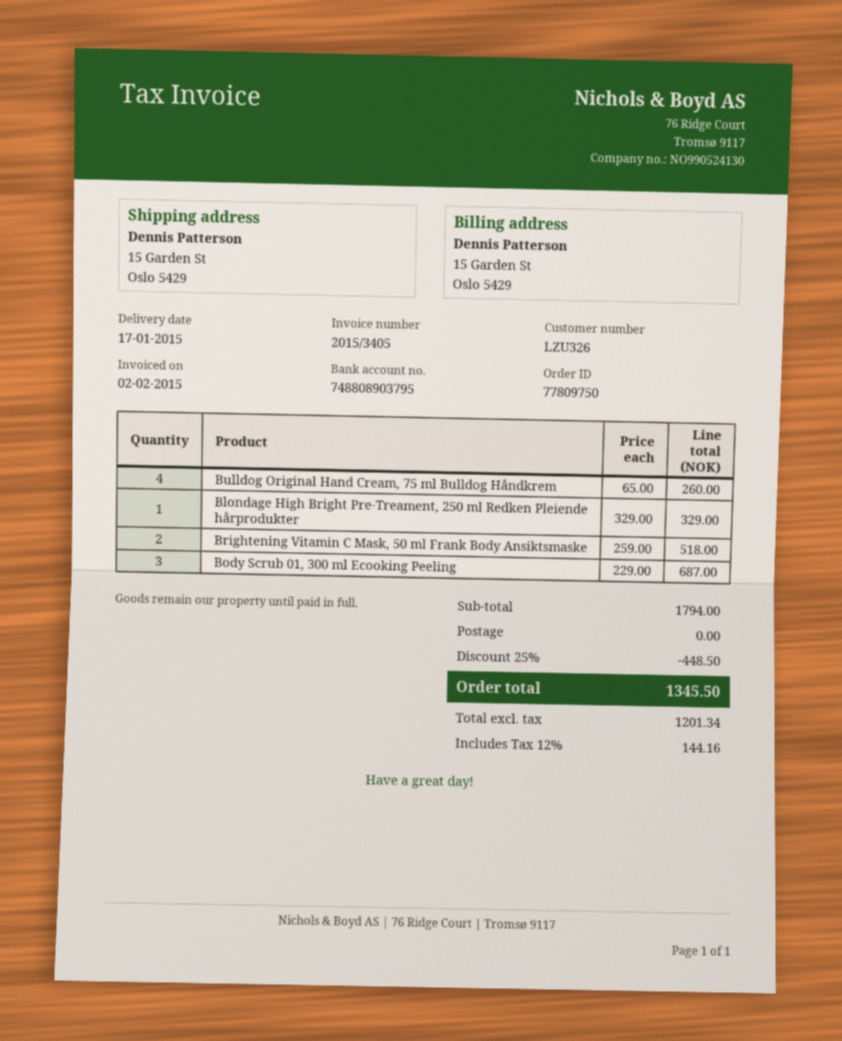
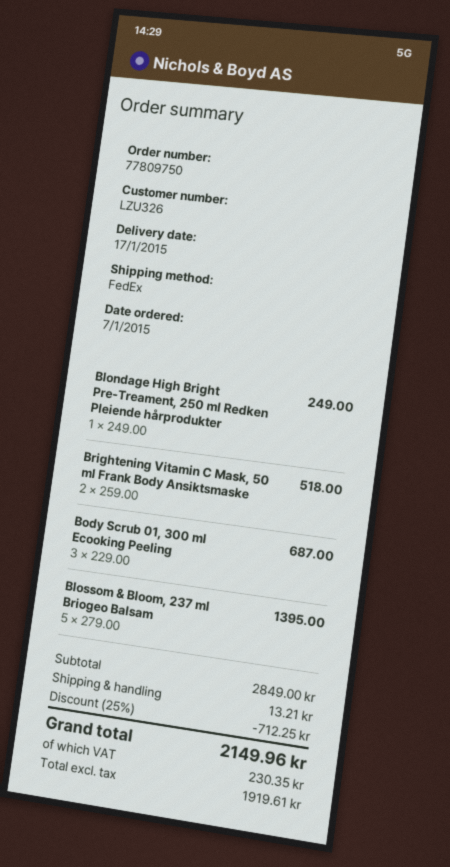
Bulldog Original Hand Cream, 75 ml Bulldog Håndkrem: 4 x 65.00 = 260.00 -> none
Blondage High Bright Pre-Treament, 250 ml Redken Pleiende hårprodukter: 1 x 329.00 = 329.00 -> 1 x 249.00 = 249.00
Blossom & Bloom, 237 ml Briogeo Balsam: none -> 5 x 279.00 = 1395.00
subtotal: 1794.00 -> 2849.00
discount: 25% = 448.50 -> 25% = 712.25
shipping: 0.00 -> 13.21
net: 1201.34 -> 1919.61
tax: 144.16 -> 230.35
total: 1345.50 -> 2149.96

